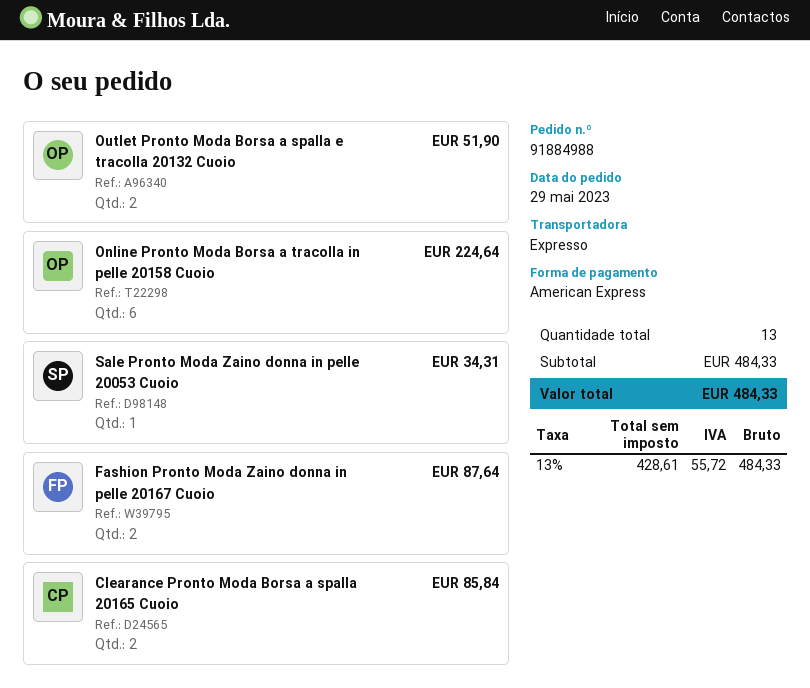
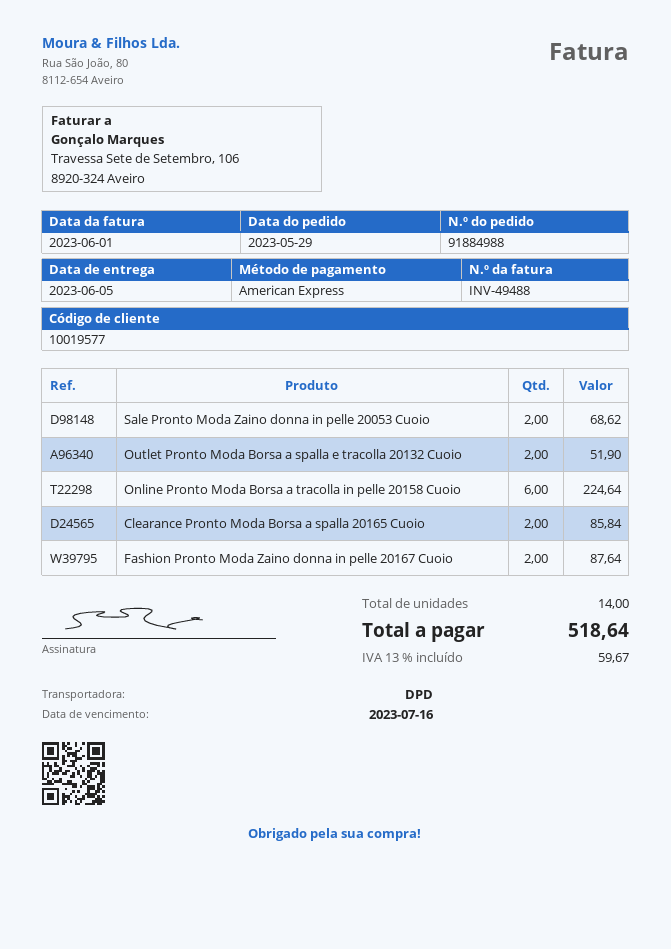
shipping method: express -> DPD
Sale Pronto Moda Zaino donna in pelle 20053 Cuoio: 1 for 34.31 -> 2 for 68.62
total quantity: 13 -> 14
tax: 13% = 55.72 -> 13% = 59.67
total: 484.33 -> 518.64

